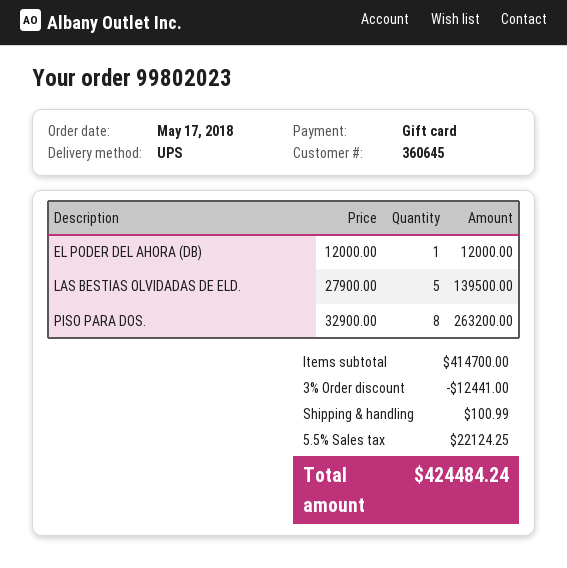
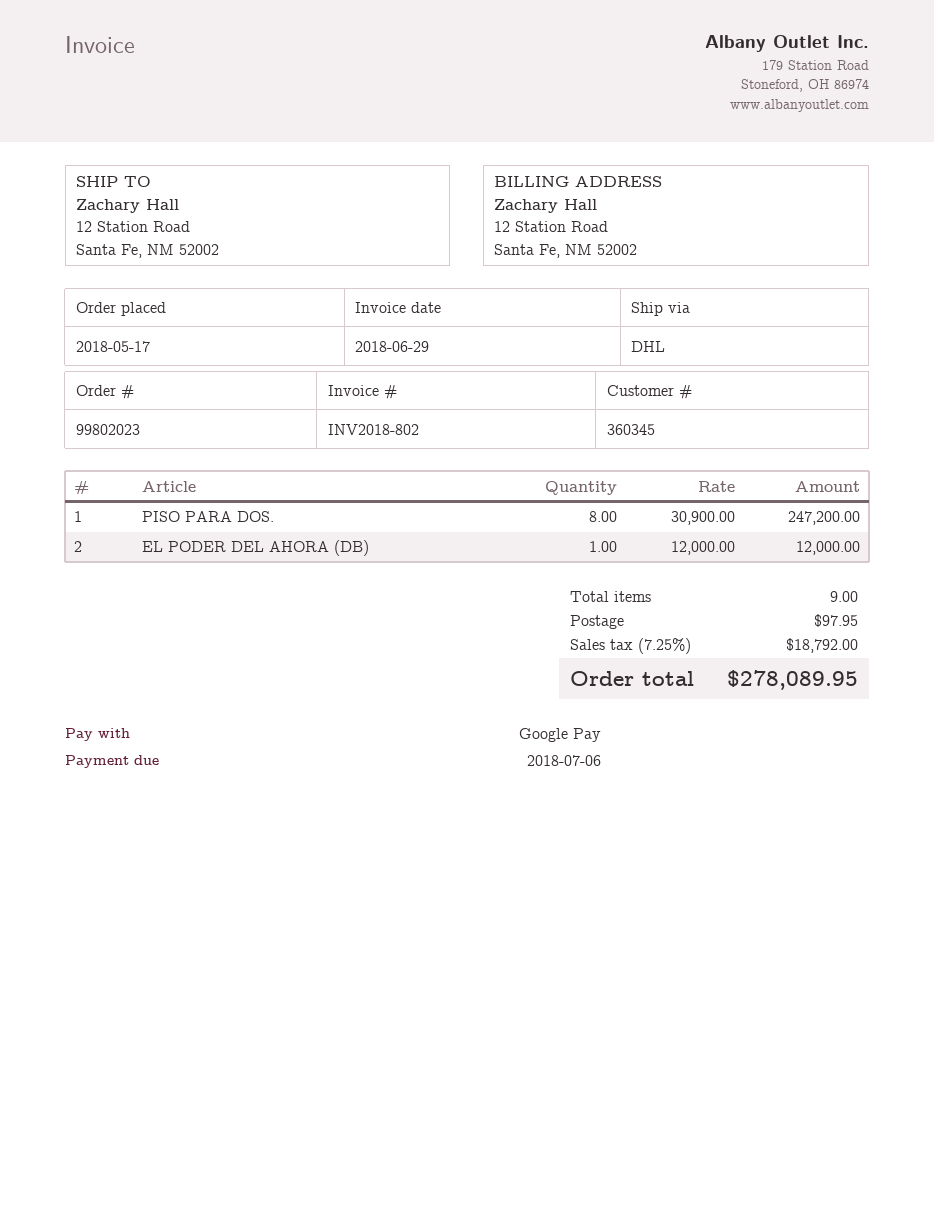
customer number: 360645 -> 360345
payment method: gift card -> Google Pay
shipping method: UPS -> DHL
LAS BESTIAS OLVIDADAS DE ELD.: 5 x 27900.00 = 139500.00 -> none
PISO PARA DOS.: 8 x 32900.00 = 263200.00 -> 8 x 30900.00 = 247200.00
discount: 3% = 12441.00 -> none
shipping: 100.99 -> 97.95
tax: 5.5% = 22124.25 -> 7.25% = 18792.00
total: 424484.24 -> 278089.95

